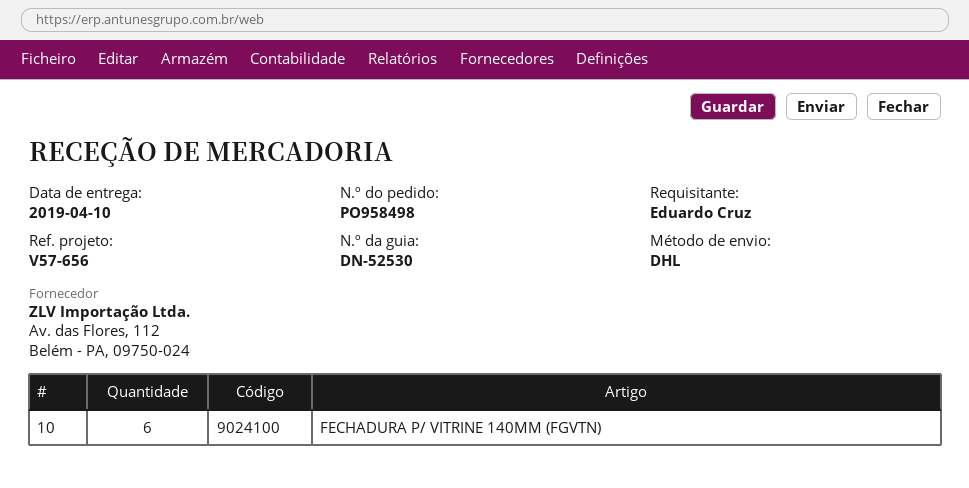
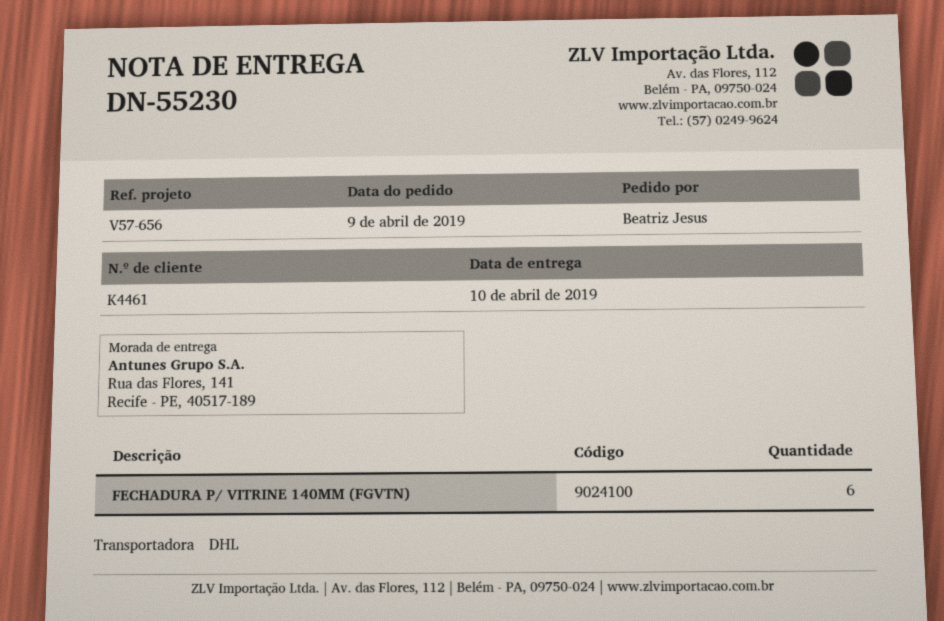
delivery note number: DN-52530 -> DN-55230
ordered by: Eduardo Cruz -> Beatriz Jesus

